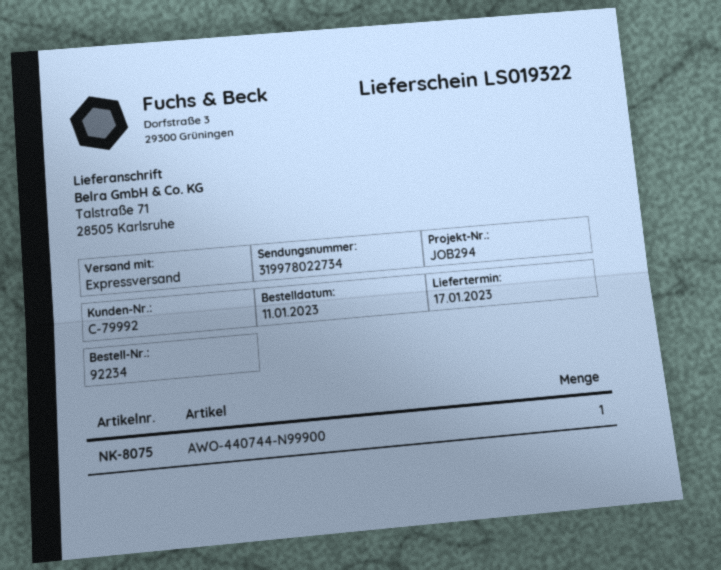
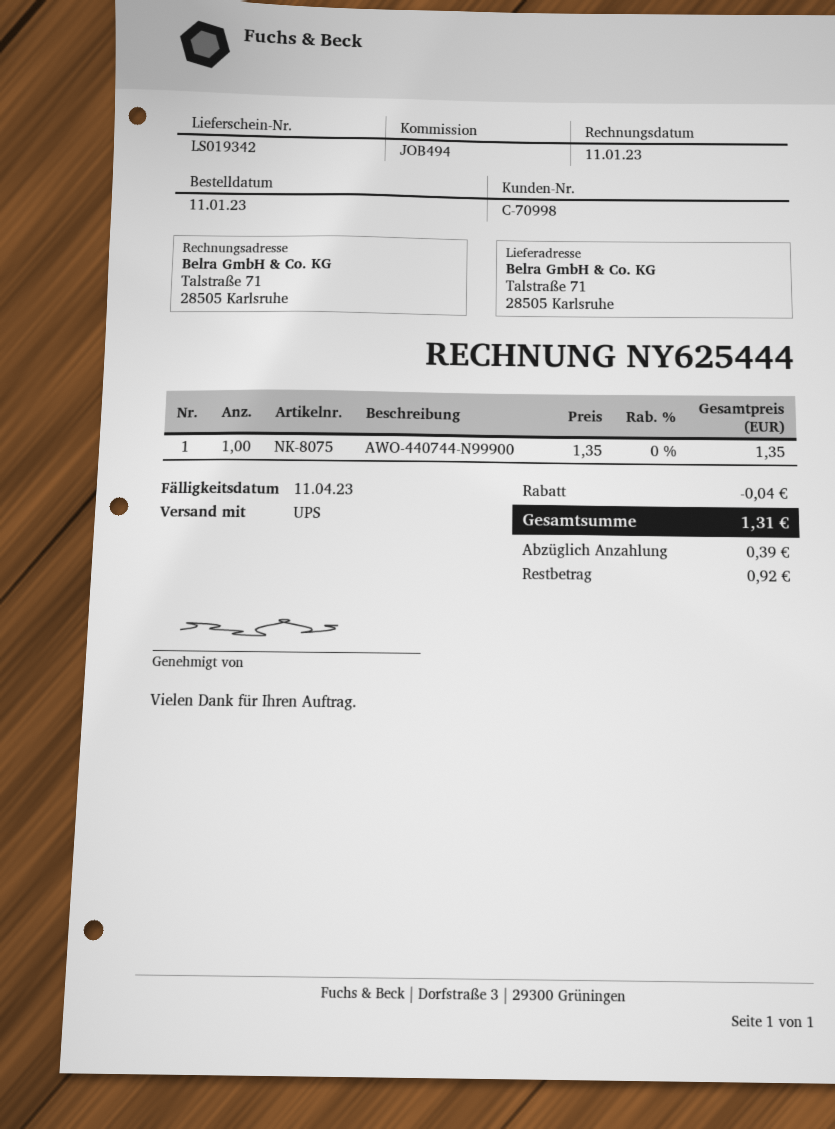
delivery note number: LS019322 -> LS019342
customer number: C-79992 -> C-70998
reference: JOB294 -> JOB494
shipping method: express -> UPS

